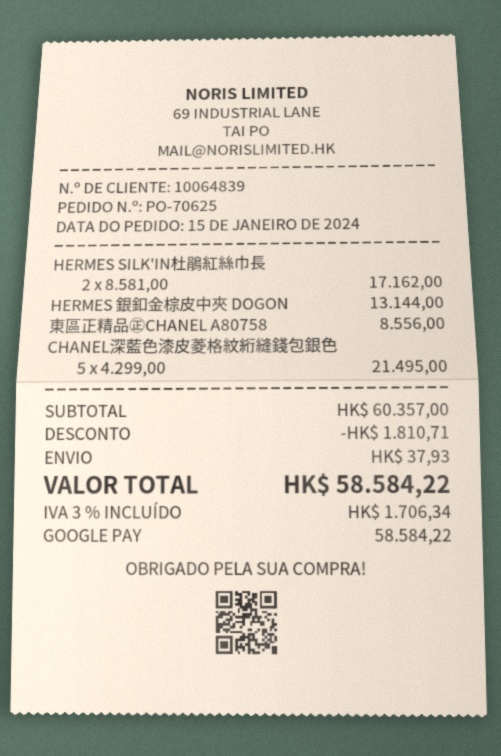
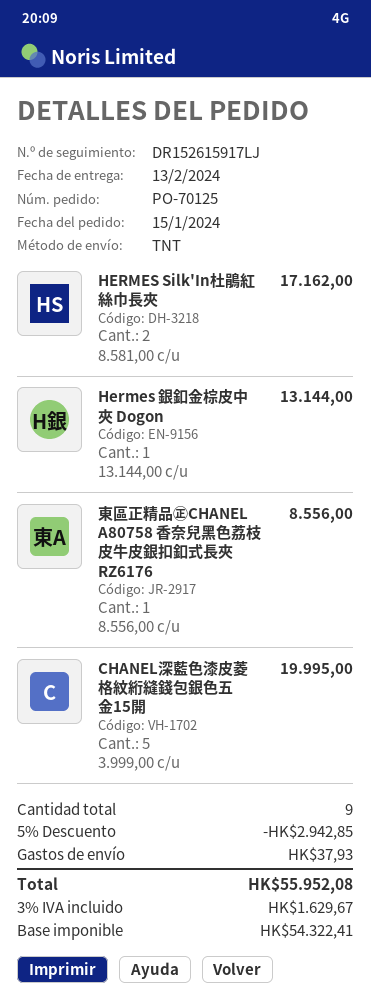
order number: PO-70625 -> PO-70125
CHANEL深藍色漆皮菱格紋絎縫錢包銀色: 5 x 4299.00 = 21495.00 -> 5 x 3999.00 = 19995.00
discount: 1810.71 -> 2942.85
tax: 3% = 1706.34 -> 3% = 1629.67
total: 58584.22 -> 55952.08

